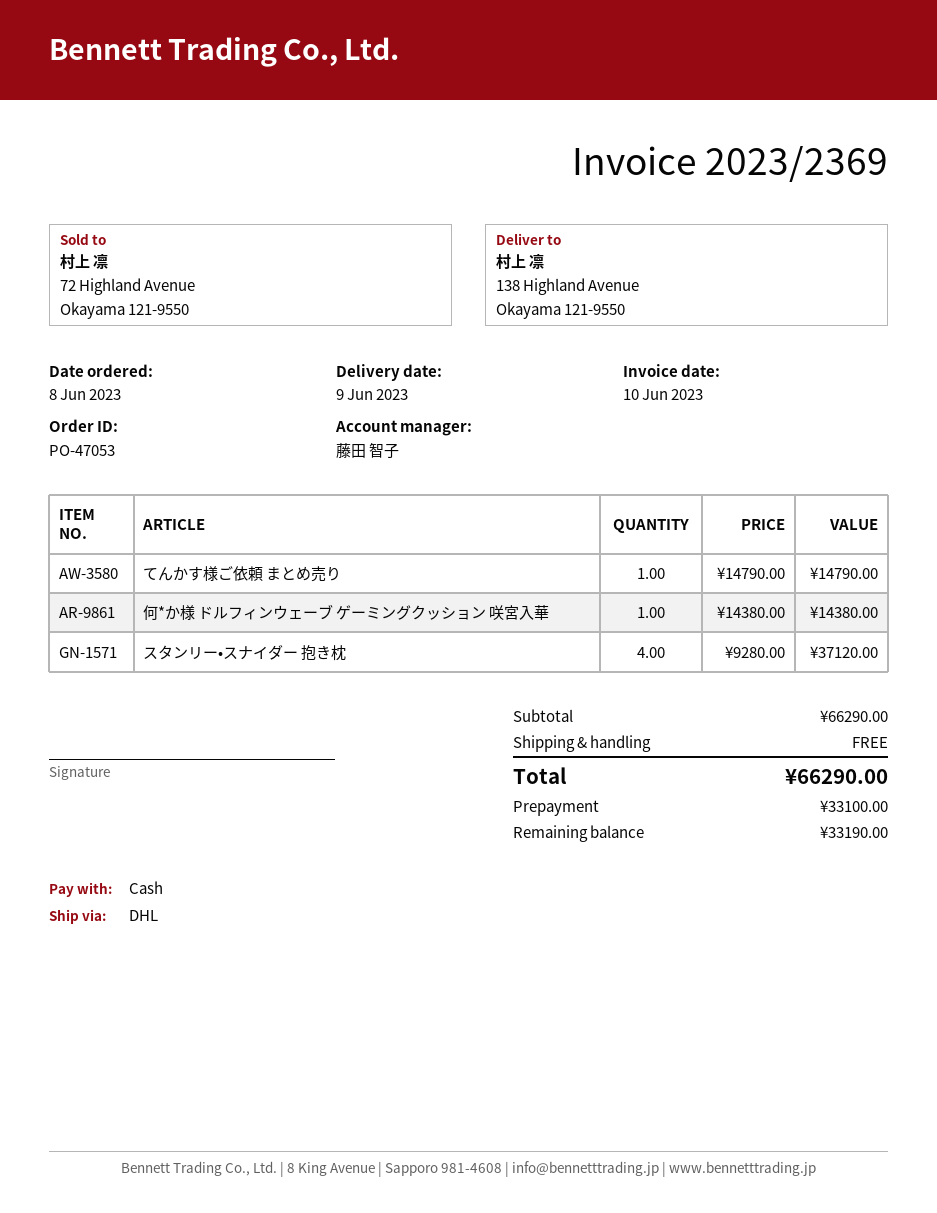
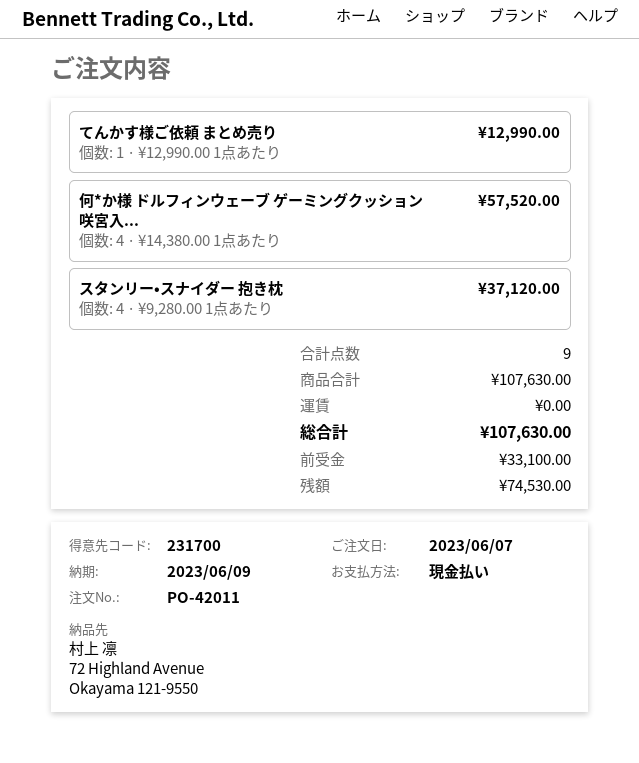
order number: PO-47053 -> PO-42011
order date: 2023-06-08 -> 2023-06-07
ship to: 138 Highland Avenue, Okayama 121-9550 -> 72 Highland Avenue, Okayama 121-9550
てんかす様ご依頼 まとめ売り: 1 x 14790.00 = 14790.00 -> 1 x 12990.00 = 12990.00
何*か様 ドルフィンウェーブ ゲーミングクッション 咲宮入華: 1 x 14380.00 = 14380.00 -> 4 x 14380.00 = 57520.00
subtotal: 66290.00 -> 107630.00
total: 66290.00 -> 107630.00
balance: 33190.00 -> 74530.00

